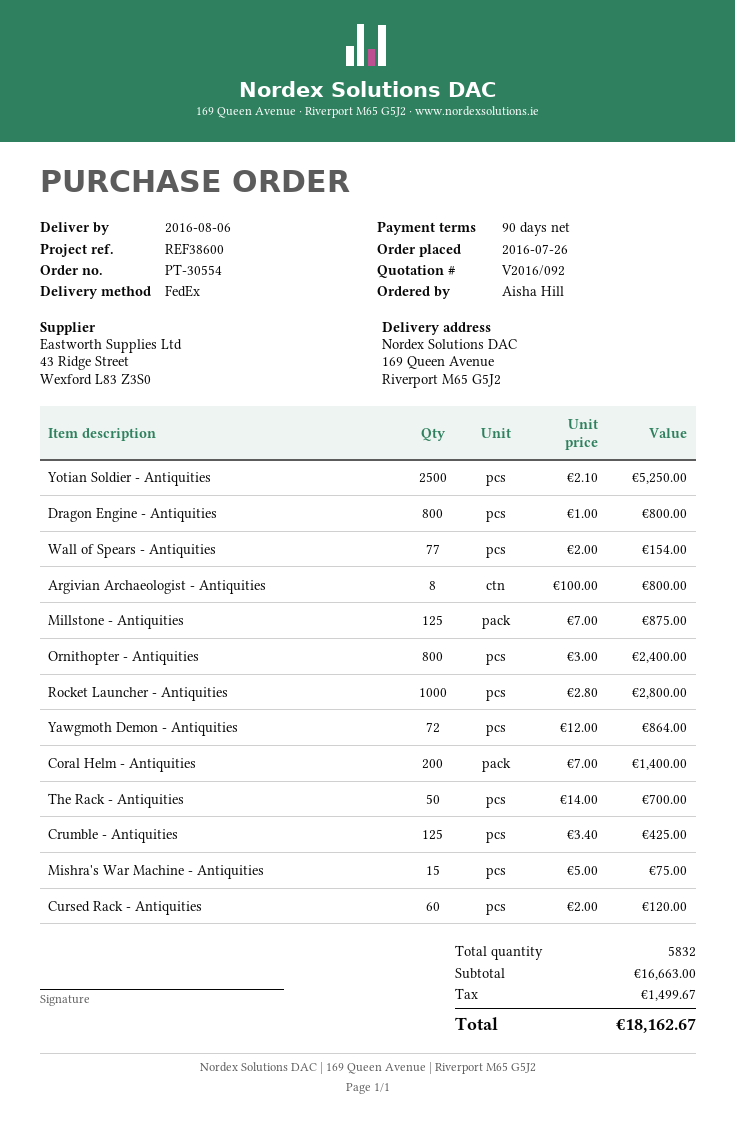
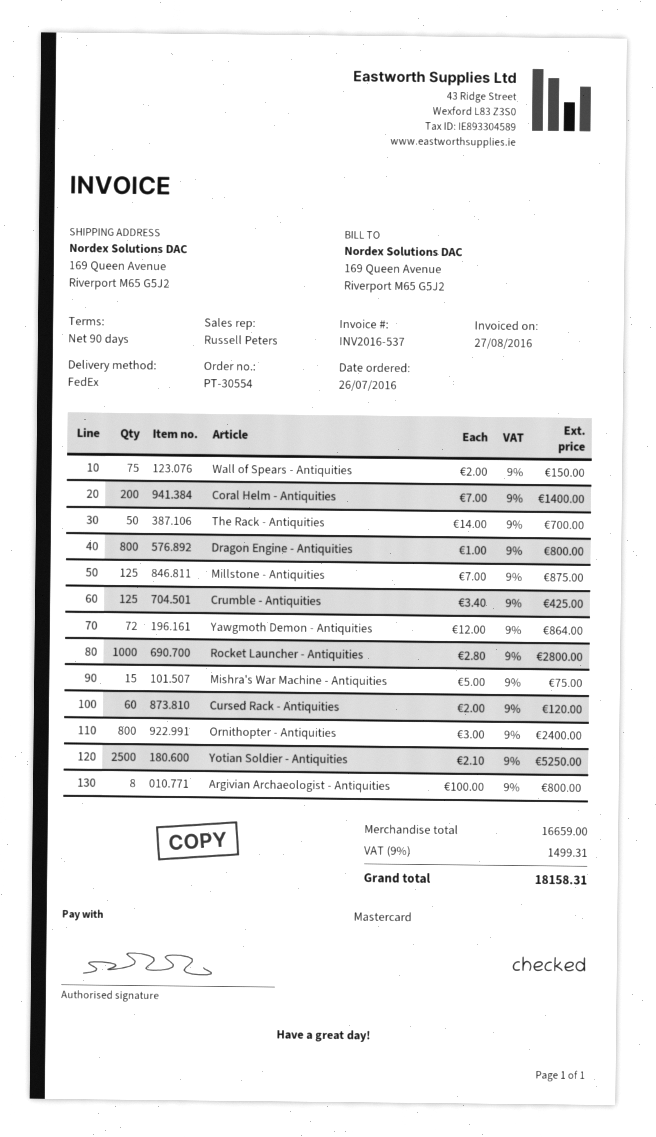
Wall of Spears - Antiquities: 77 x 2.00 = 154.00 -> 75 x 2.00 = 150.00
subtotal: 16663.00 -> 16659.00
tax: 1499.67 -> 1499.31
total: 18162.67 -> 18158.31

